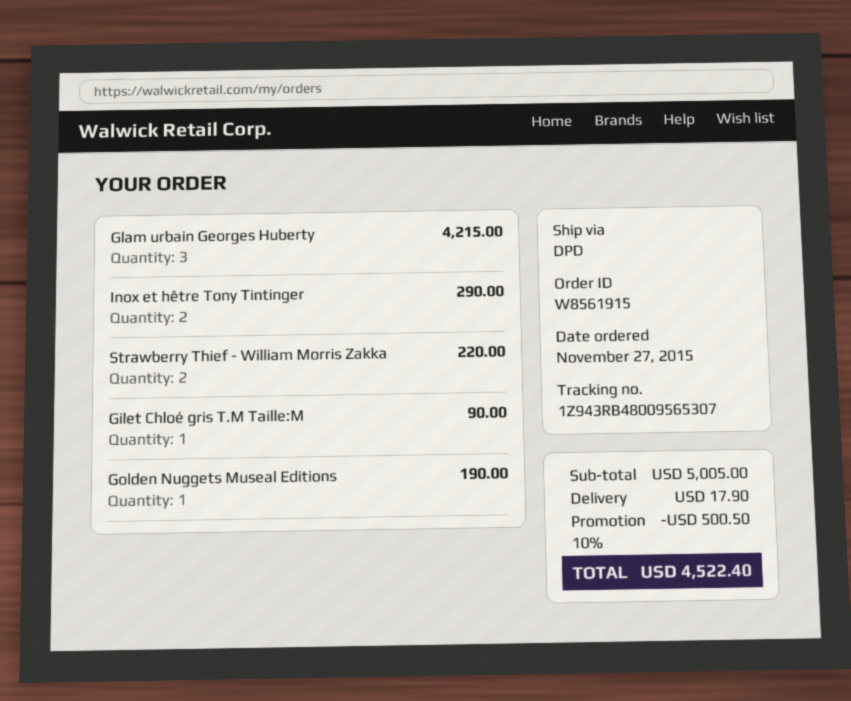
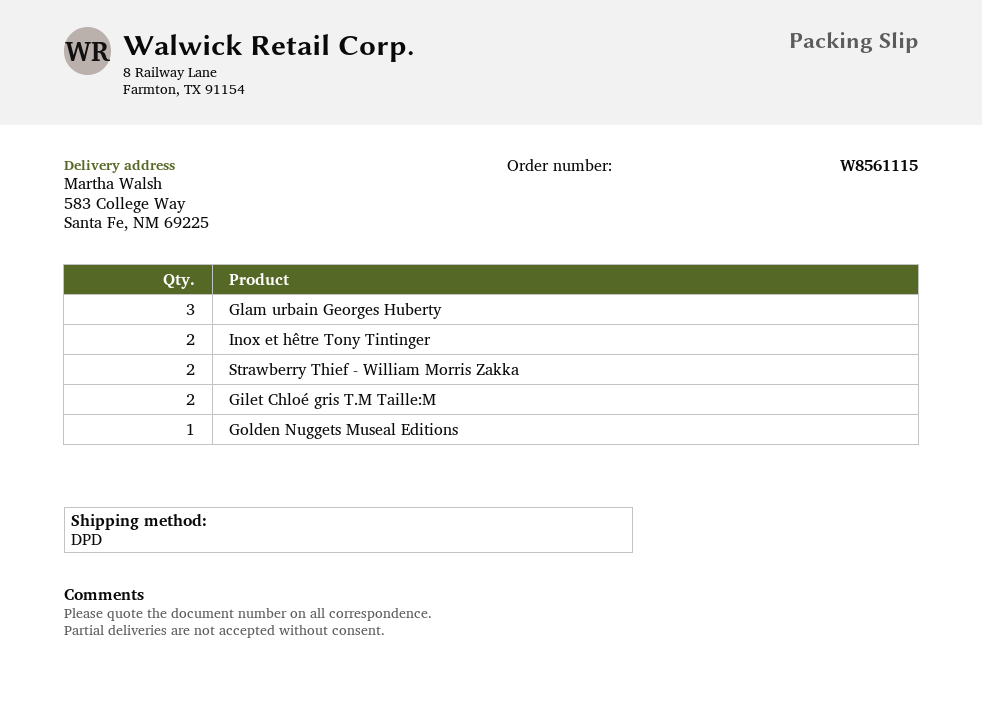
order number: W8561915 -> W8561115
Gilet Chloé gris T.M Taille:M: 1 -> 2

